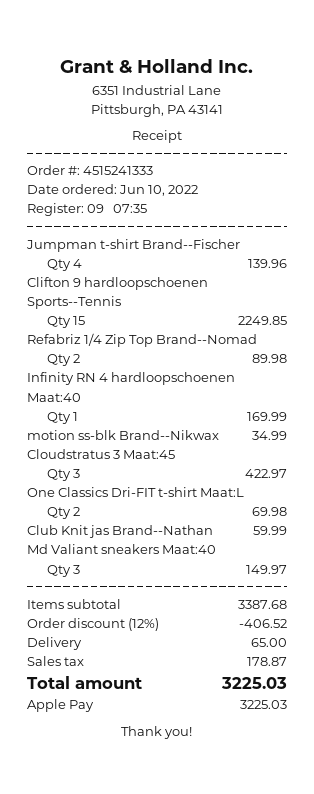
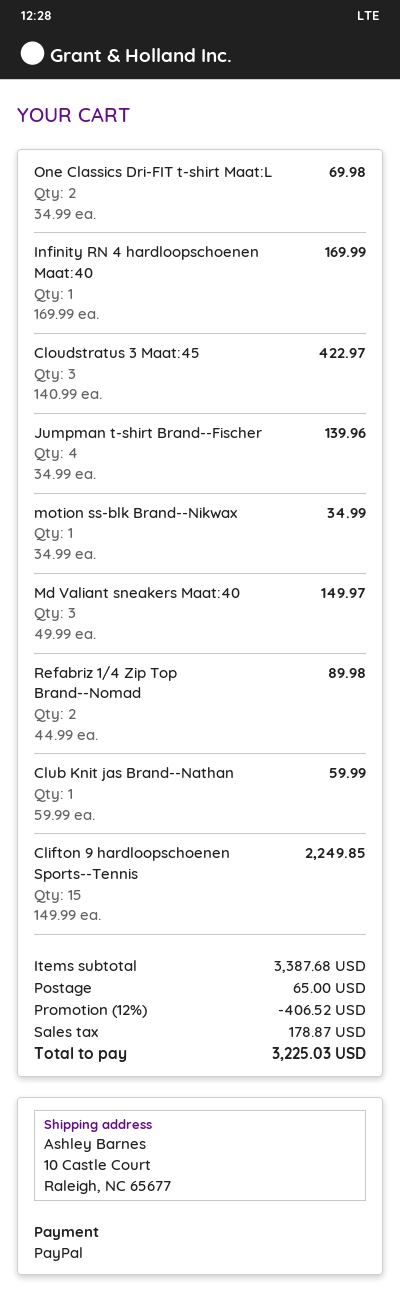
payment method: Apple Pay -> PayPal

